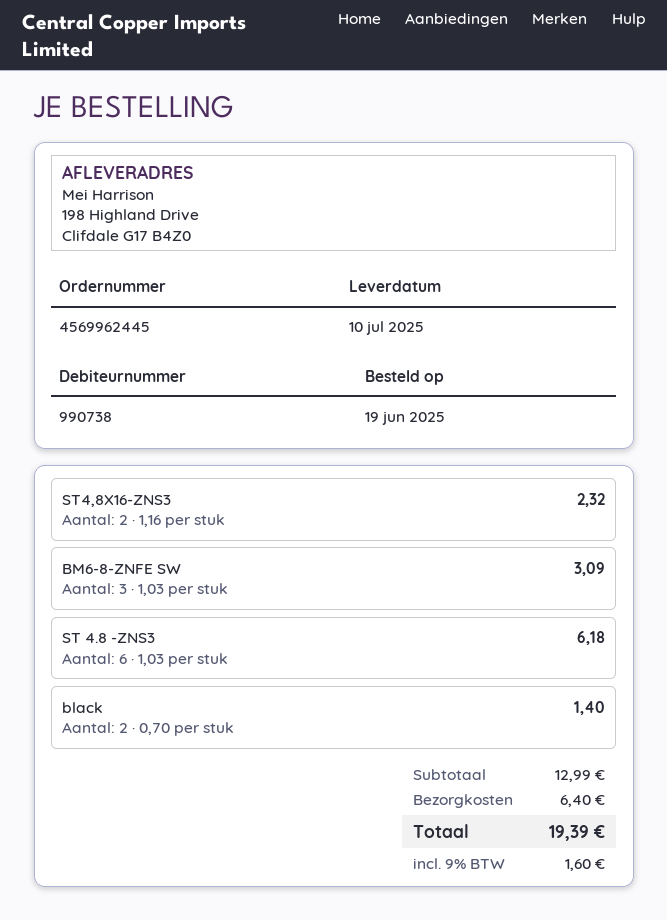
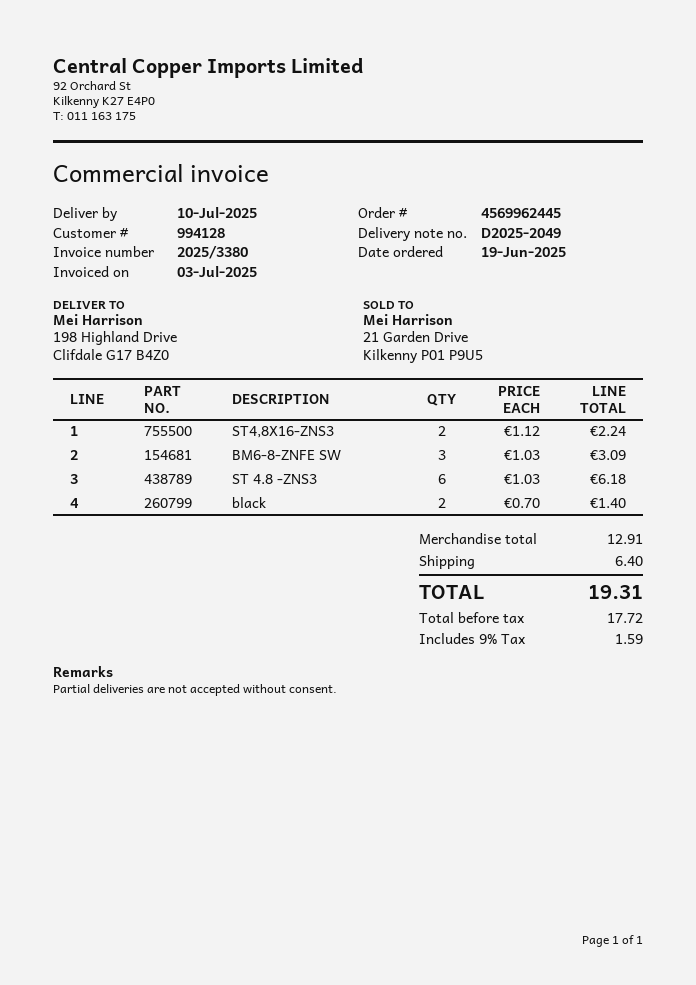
customer number: 990738 -> 994128
ST4,8X16-ZNS3: 2 x 1.16 = 2.32 -> 2 x 1.12 = 2.24
subtotal: 12.99 -> 12.91
tax: 9% = 1.60 -> 9% = 1.59
total: 19.39 -> 19.31

